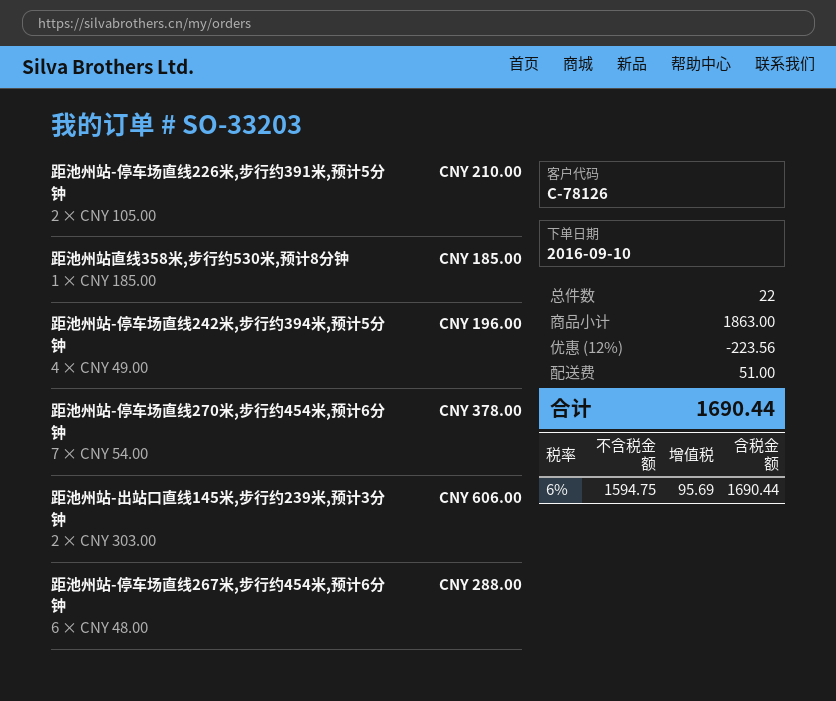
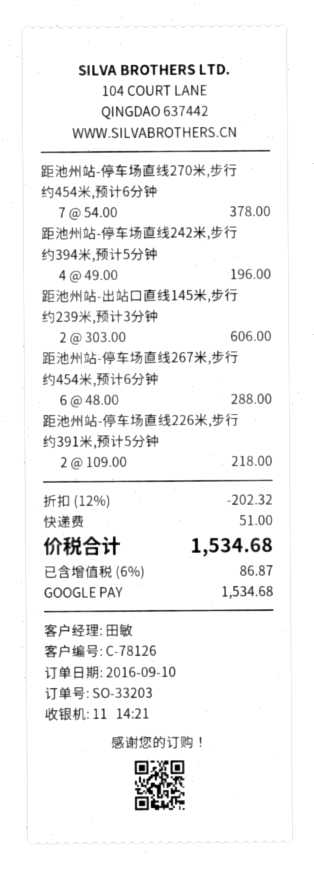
距池州站-停车场直线226米,步行约391米,预计5分钟: 2 x 105.00 = 210.00 -> 2 x 109.00 = 218.00
距池州站直线358米,步行约530米,预计8分钟: 1 x 185.00 = 185.00 -> none
discount: 12% = 223.56 -> 12% = 202.32
tax: 6% = 95.69 -> 6% = 86.87
total: 1690.44 -> 1534.68

